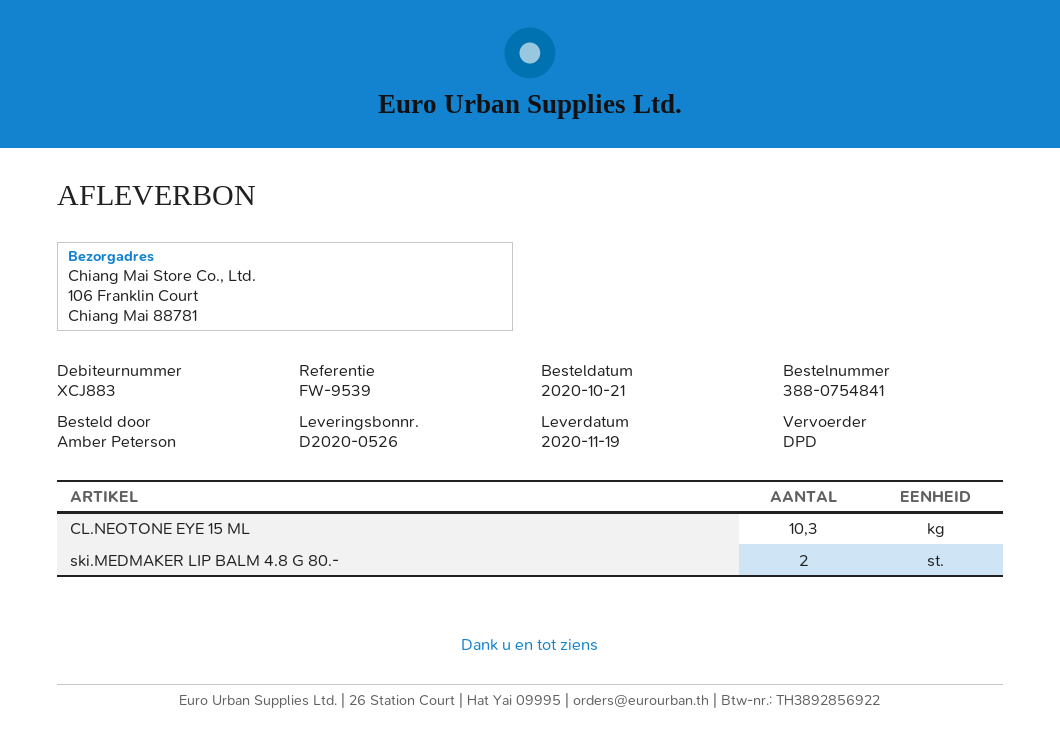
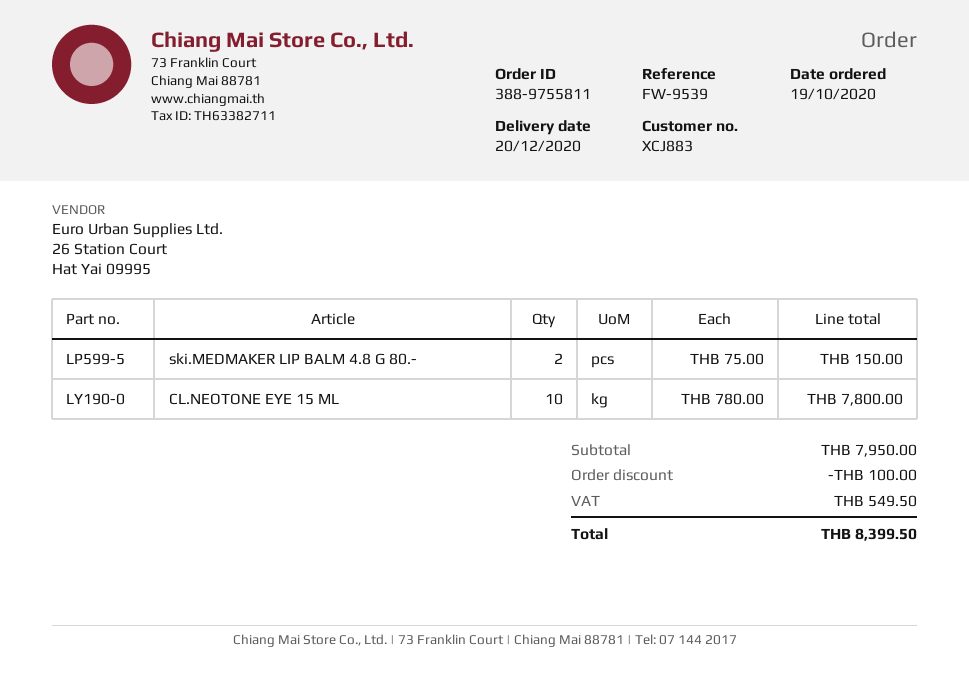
order number: 388-0754841 -> 388-9755811
order date: 2020-10-21 -> 2020-10-19
delivery date: 2020-11-19 -> 2020-12-20
CL.NEOTONE EYE 15 ML: 10.3 -> 10

